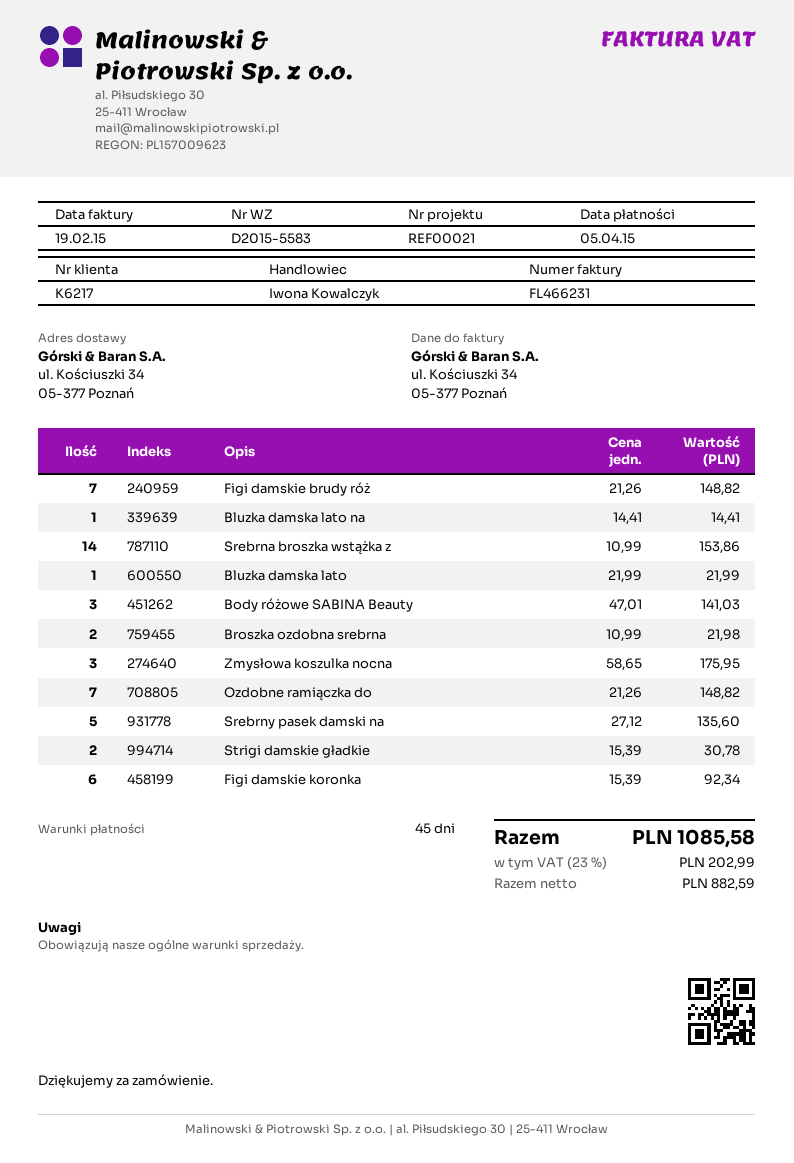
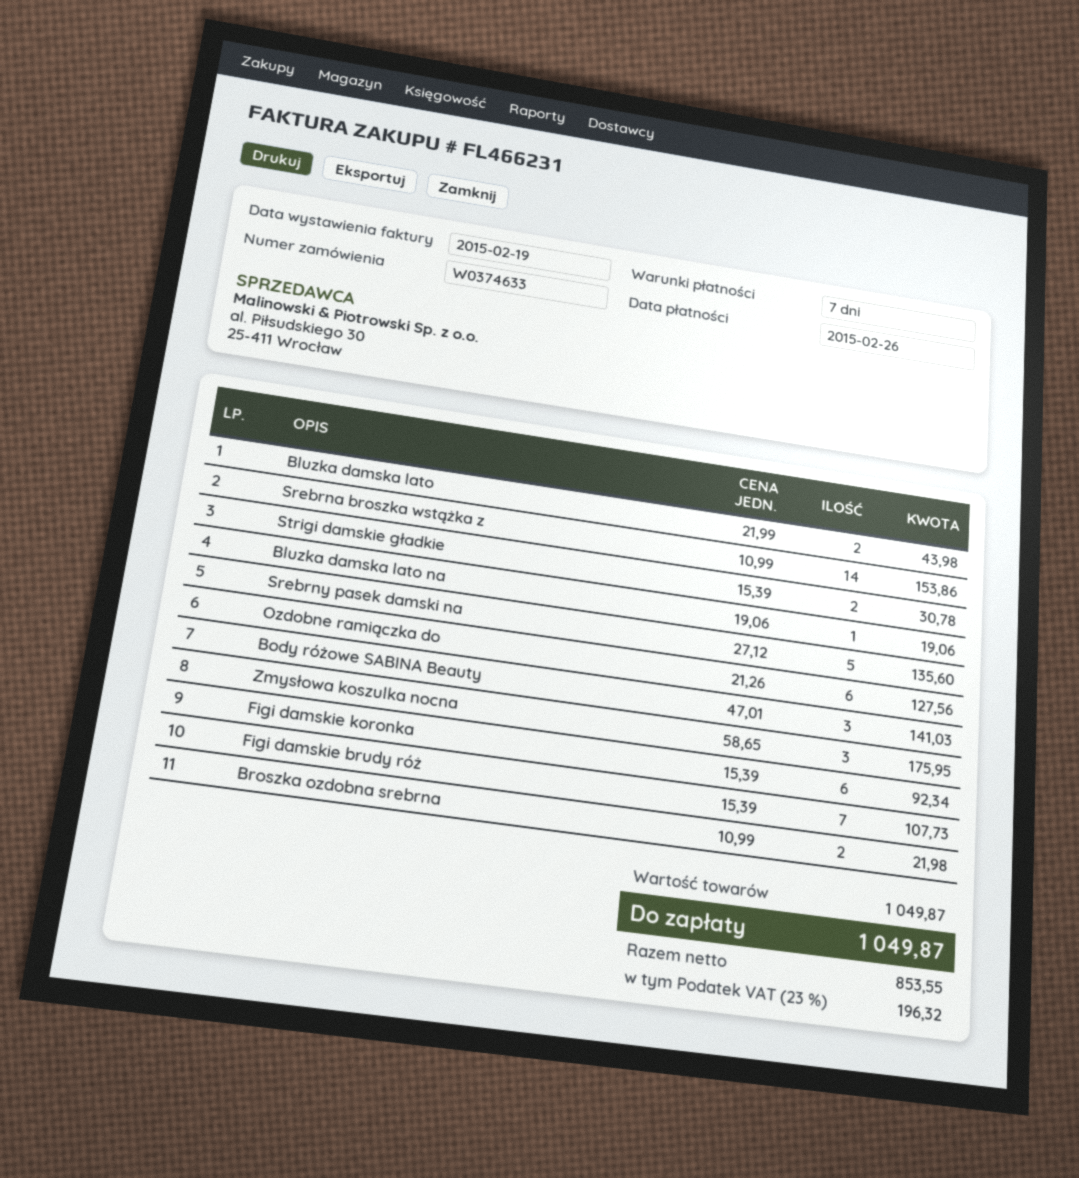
payment terms: 45 days -> 7 days
due date: 2015-04-05 -> 2015-02-26
Figi damskie brudy róż: 7 x 21.26 = 148.82 -> 7 x 15.39 = 107.73
Bluzka damska lato na: 1 x 14.41 = 14.41 -> 1 x 19.06 = 19.06
Bluzka damska lato: 1 x 21.99 = 21.99 -> 2 x 21.99 = 43.98
Ozdobne ramiączka do: 7 x 21.26 = 148.82 -> 6 x 21.26 = 127.56
net: 882.59 -> 853.55
tax: 23% = 202.99 -> 23% = 196.32
total: 1085.58 -> 1049.87

